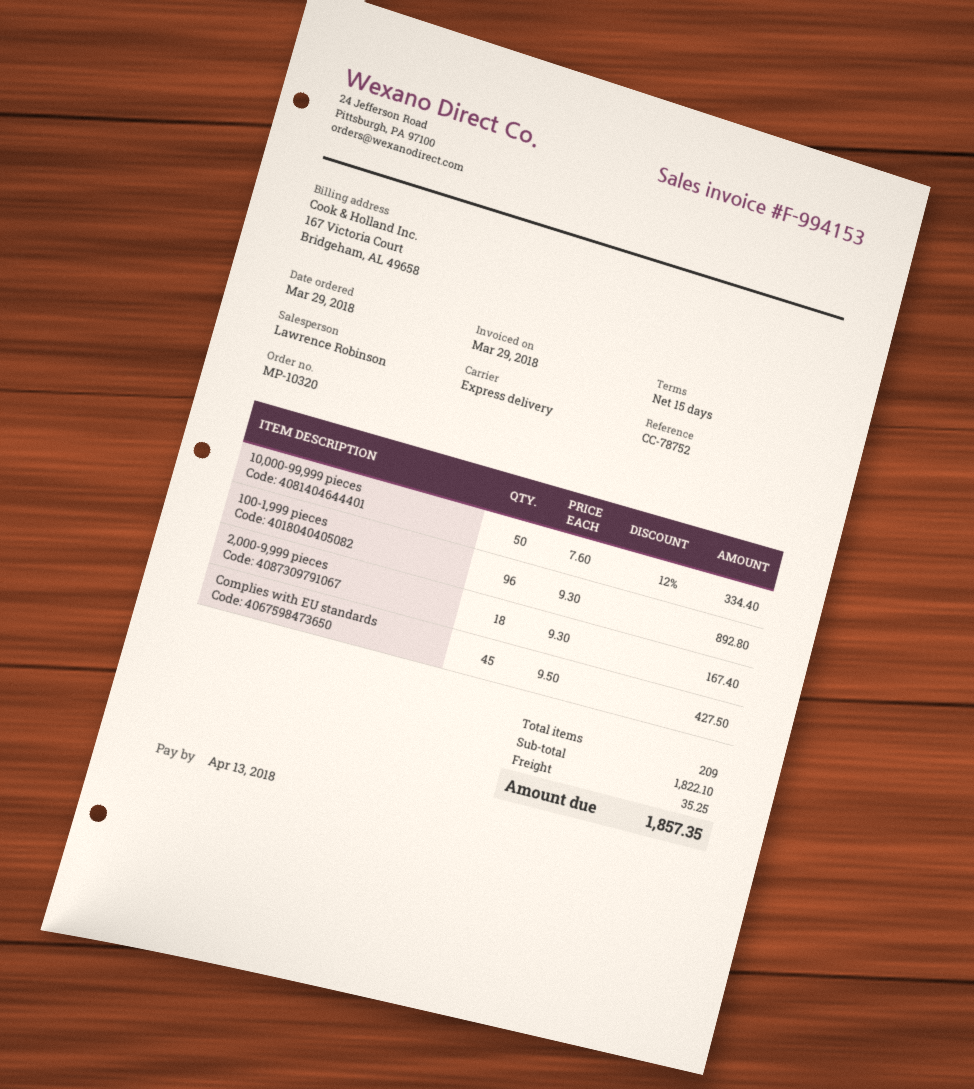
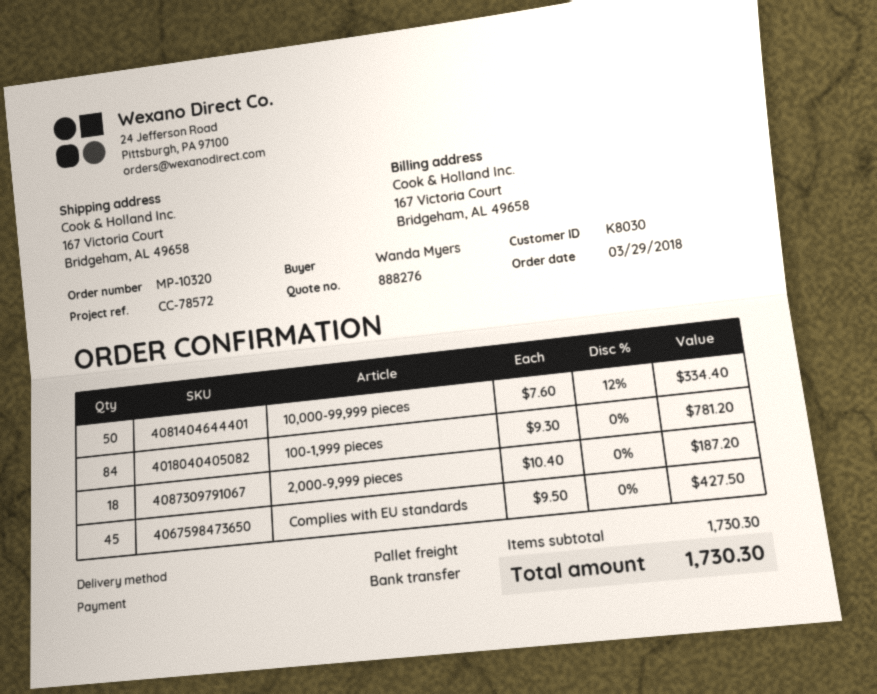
reference: CC-78752 -> CC-78572
shipping method: express -> pallet freight
100-1,999 pieces: 96 x 9.30 = 892.80 -> 84 x 9.30 = 781.20
2,000-9,999 pieces: 18 x 9.30 = 167.40 -> 18 x 10.40 = 187.20
subtotal: 1822.10 -> 1730.30
shipping: 35.25 -> none
total: 1857.35 -> 1730.30

